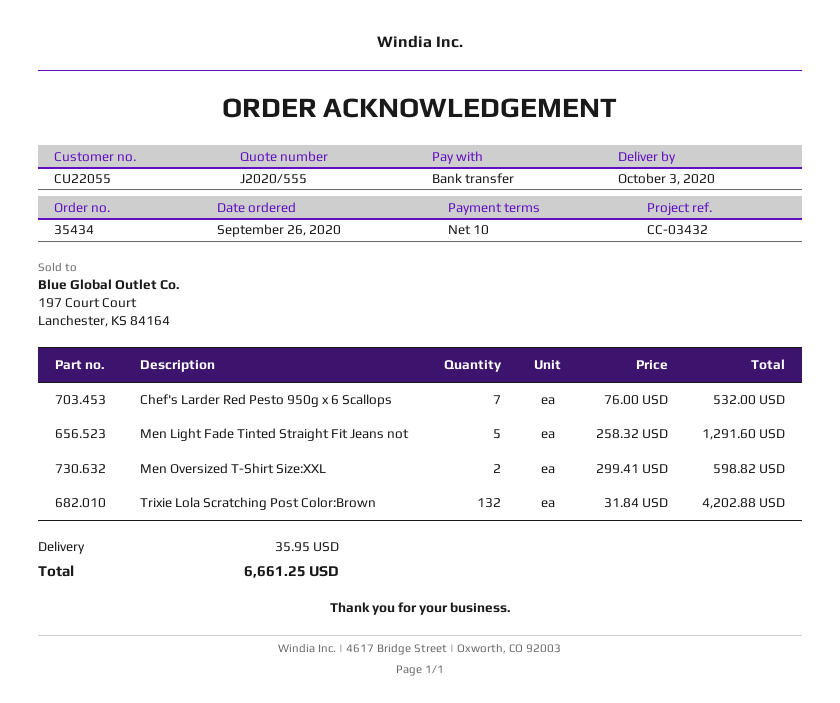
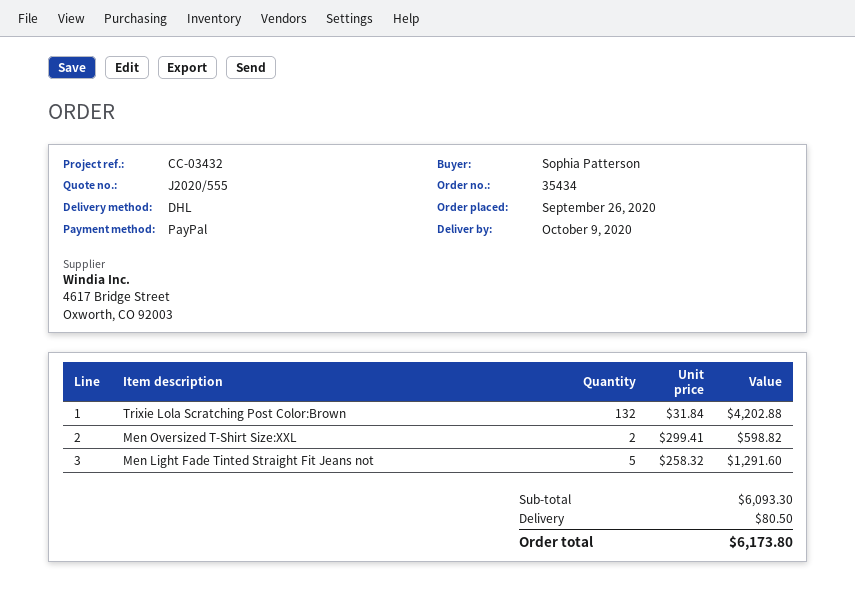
delivery date: 2020-10-03 -> 2020-10-09
payment method: bank transfer -> PayPal
Chef's Larder Red Pesto 950g x 6 Scallops: 7 x 76.00 = 532.00 -> none
shipping: 35.95 -> 80.50
total: 6661.25 -> 6173.80

